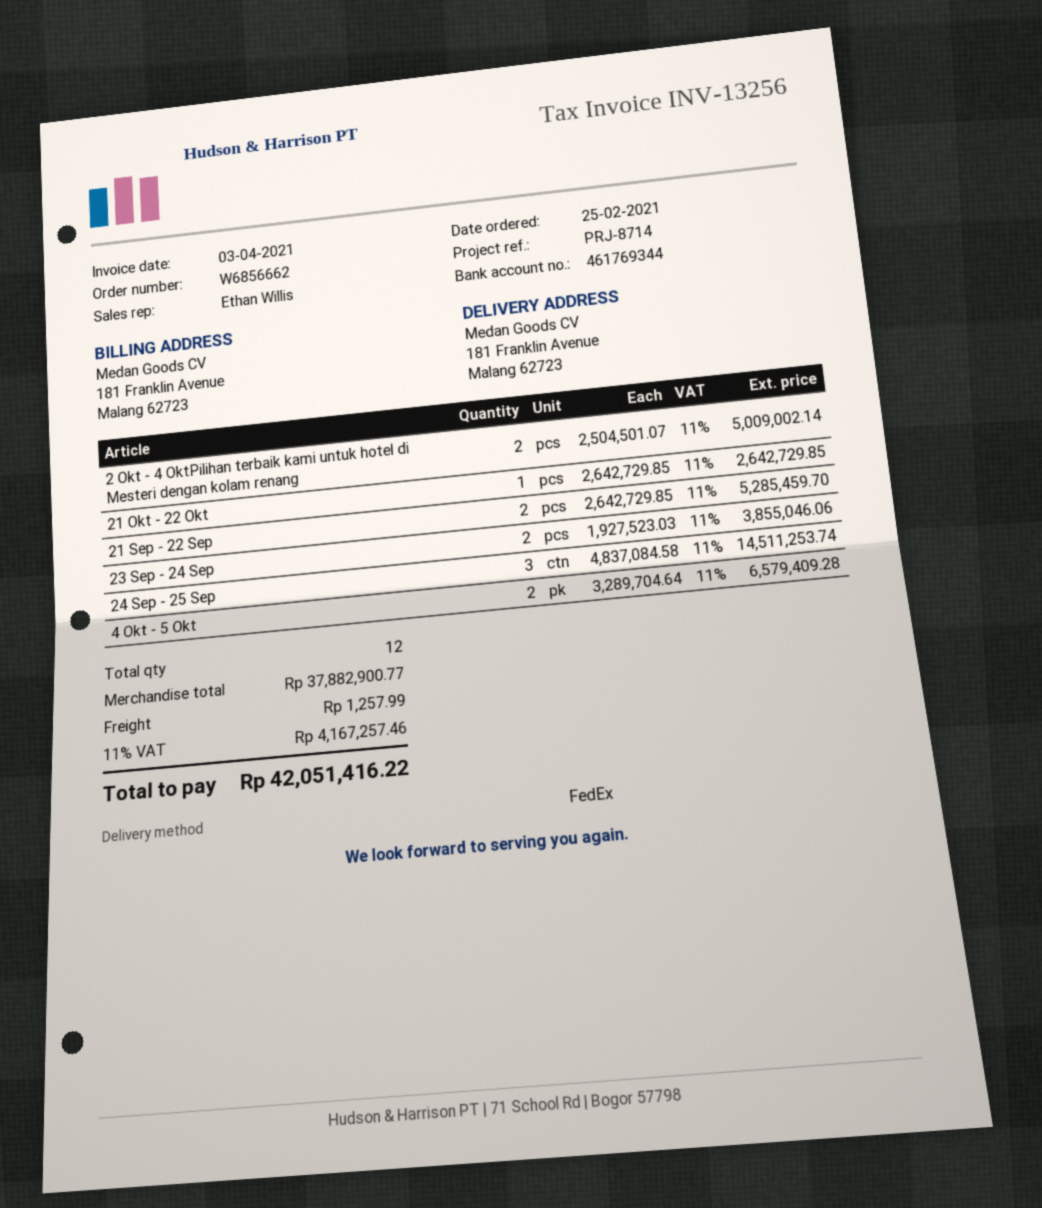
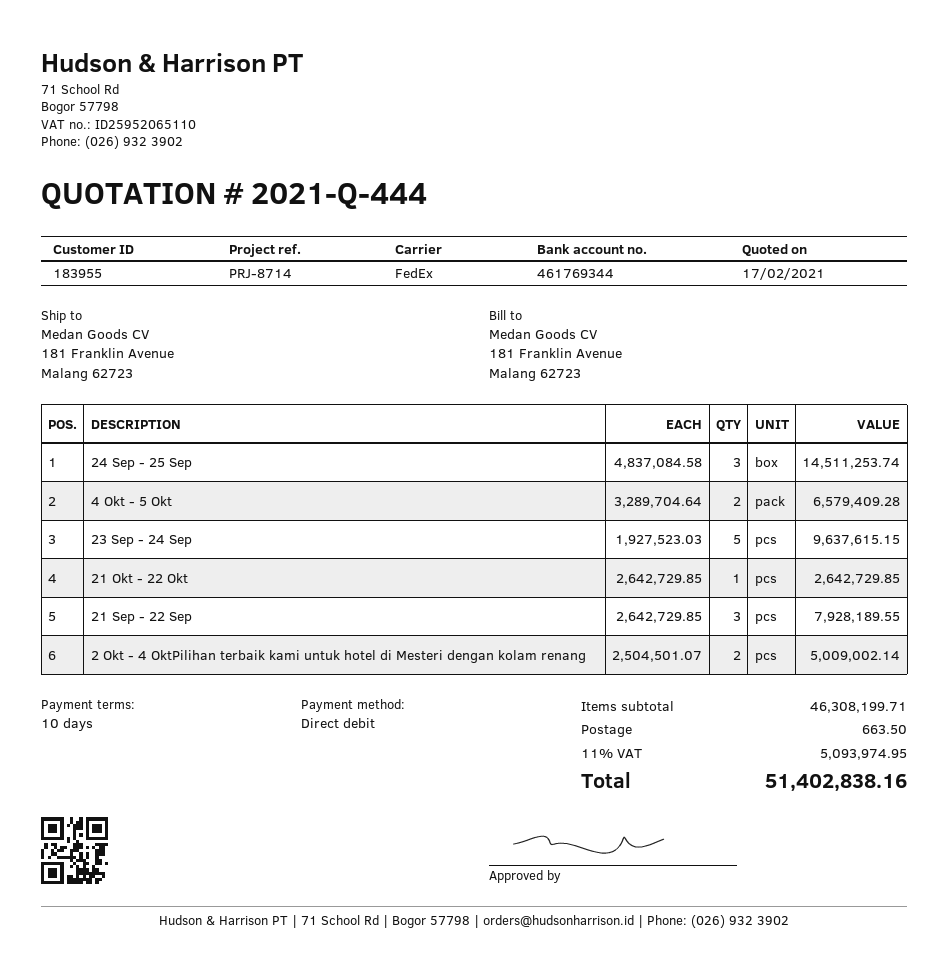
21 Sep - 22 Sep: 2 x 2642729.85 = 5285459.70 -> 3 x 2642729.85 = 7928189.55
23 Sep - 24 Sep: 2 x 1927523.03 = 3855046.06 -> 5 x 1927523.03 = 9637615.15
subtotal: 37882900.77 -> 46308199.71
shipping: 1257.99 -> 663.50
tax: 11% = 4167257.46 -> 11% = 5093974.95
total: 42051416.22 -> 51402838.16

